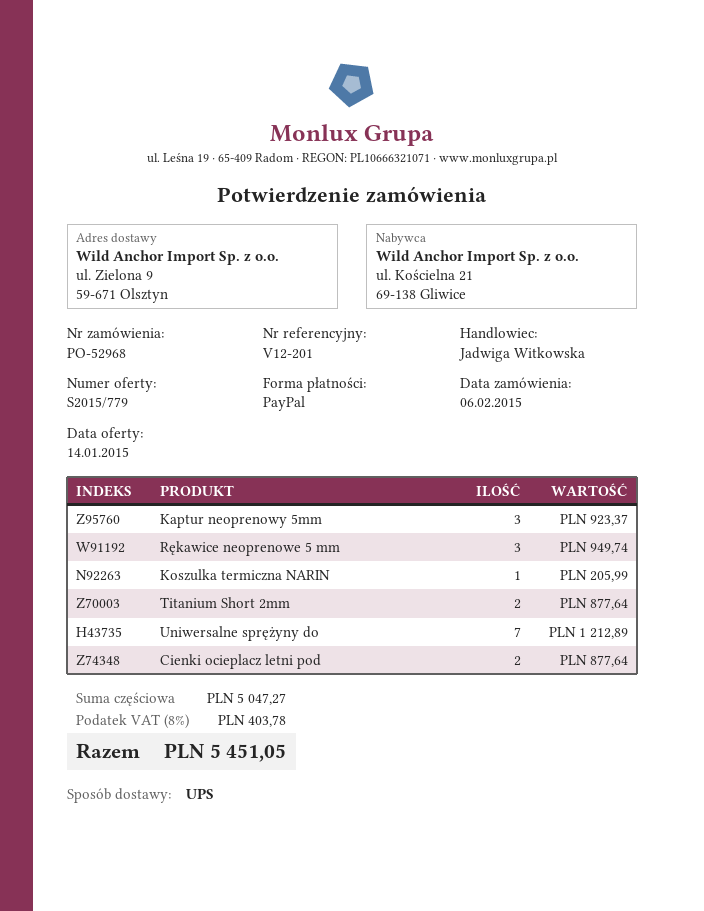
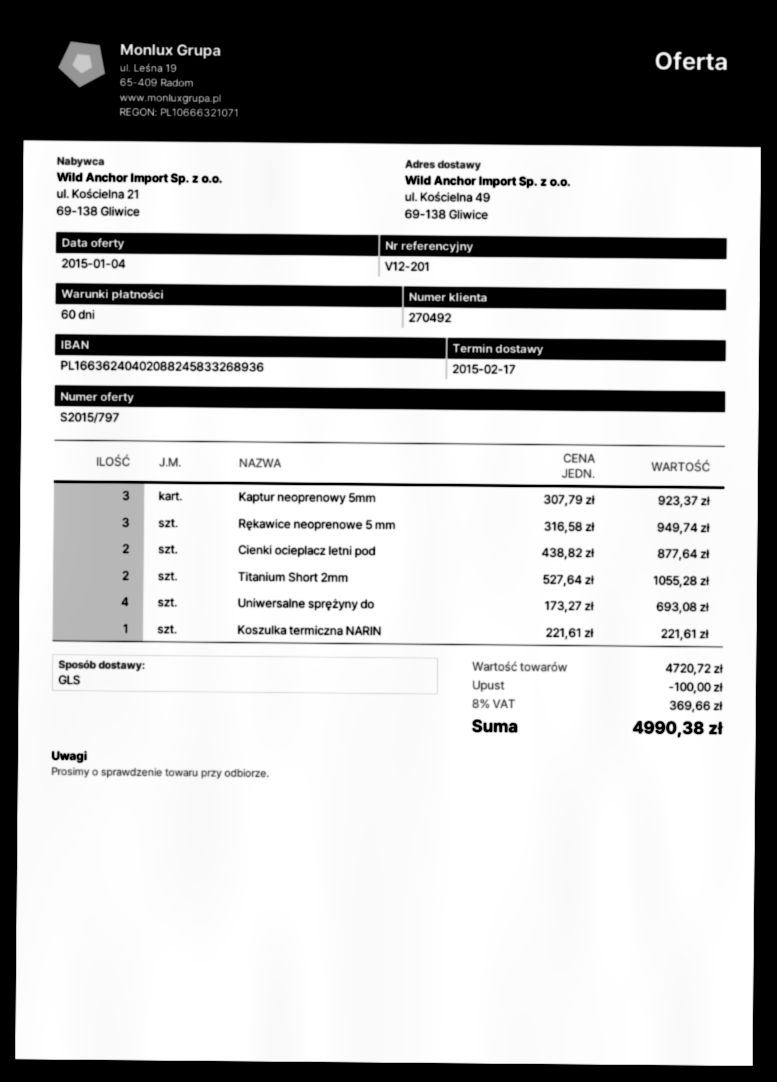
quote number: S2015/779 -> S2015/797
quote date: 2015-01-14 -> 2015-01-04
shipping method: UPS -> GLS
ship to: ul. Zielona 9, 59-671 Olsztyn -> ul. Kościelna 49, 69-138 Gliwice
Koszulka termiczna NARIN: 1 for 205.99 -> 1 for 221.61
Titanium Short 2mm: 2 for 877.64 -> 2 for 1055.28
Uniwersalne sprężyny do: 7 for 1212.89 -> 4 for 693.08
subtotal: 5047.27 -> 4720.72
discount: none -> 100.00
tax: 8% = 403.78 -> 8% = 369.66
total: 5451.05 -> 4990.38

